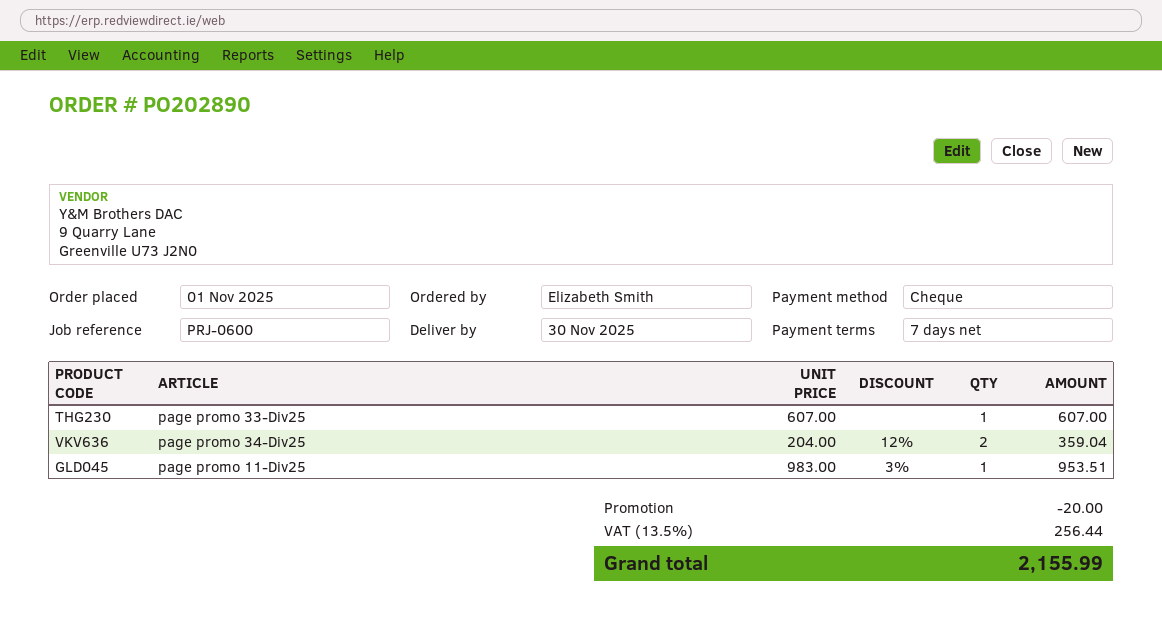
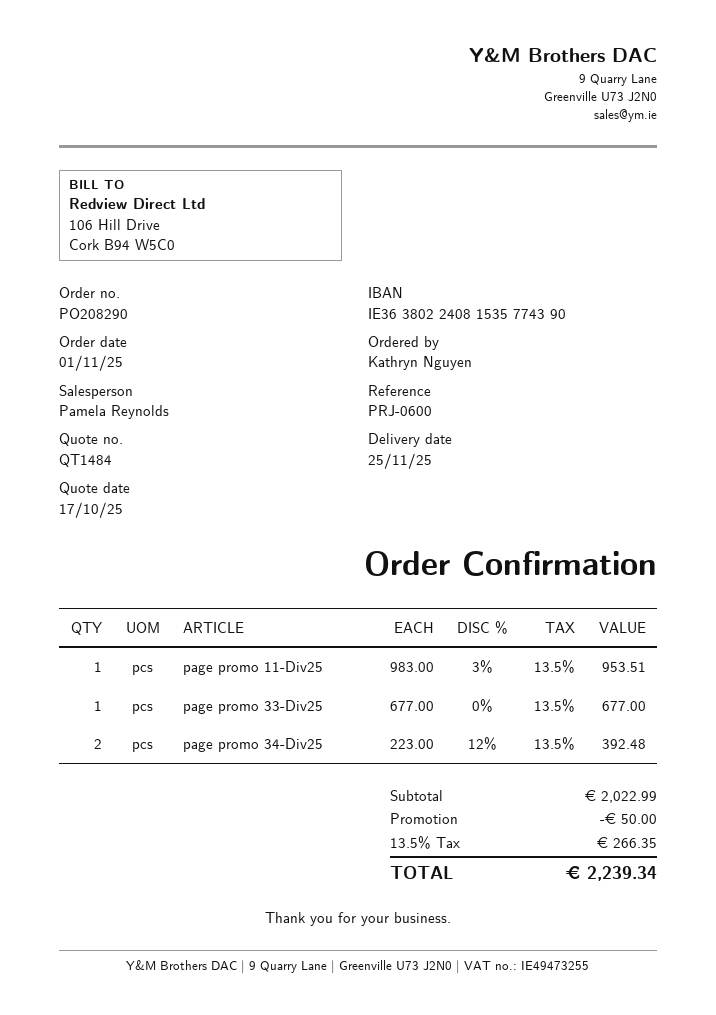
order number: PO202890 -> PO208290
delivery date: 2025-11-30 -> 2025-11-25
ordered by: Elizabeth Smith -> Kathryn Nguyen
page promo 33-Div25: 1 x 607.00 = 607.00 -> 1 x 677.00 = 677.00
page promo 34-Div25: 2 x 204.00 - 12% = 359.04 -> 2 x 223.00 - 12% = 392.48
discount: 20.00 -> 50.00
tax: 13.5% = 256.44 -> 13.5% = 266.35
total: 2155.99 -> 2239.34

